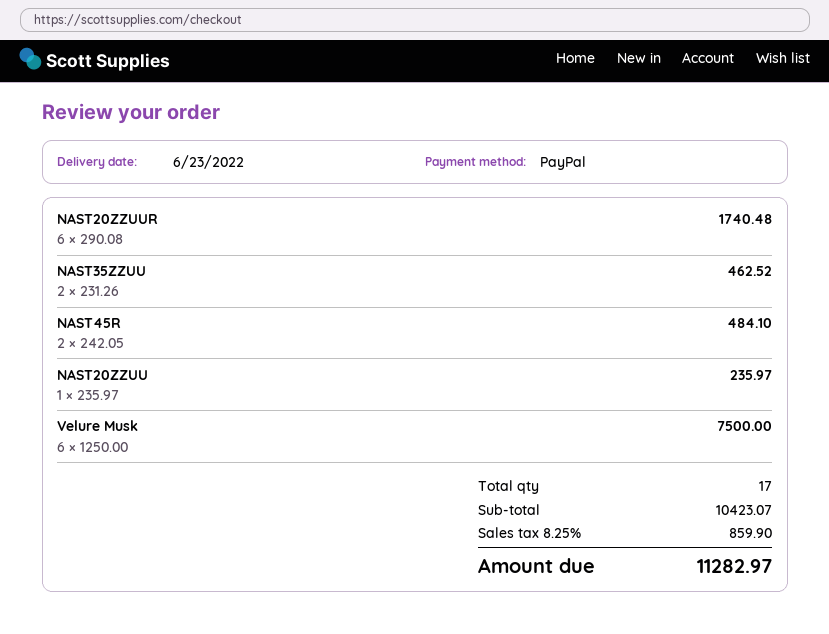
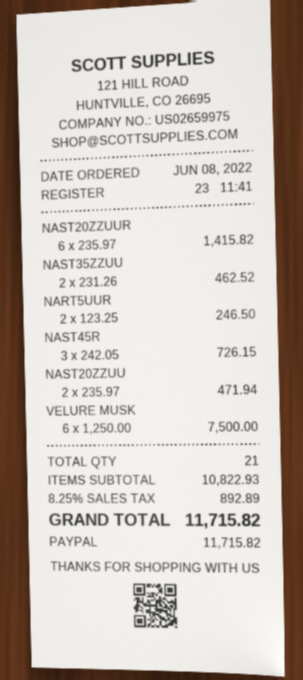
NAST20ZZUUR: 6 x 290.08 = 1740.48 -> 6 x 235.97 = 1415.82
NAST45R: 2 x 242.05 = 484.10 -> 3 x 242.05 = 726.15
NAST20ZZUU: 1 x 235.97 = 235.97 -> 2 x 235.97 = 471.94
NART5UUR: none -> 2 x 123.25 = 246.50
total quantity: 17 -> 21
subtotal: 10423.07 -> 10822.93
tax: 8.25% = 859.90 -> 8.25% = 892.89
total: 11282.97 -> 11715.82

